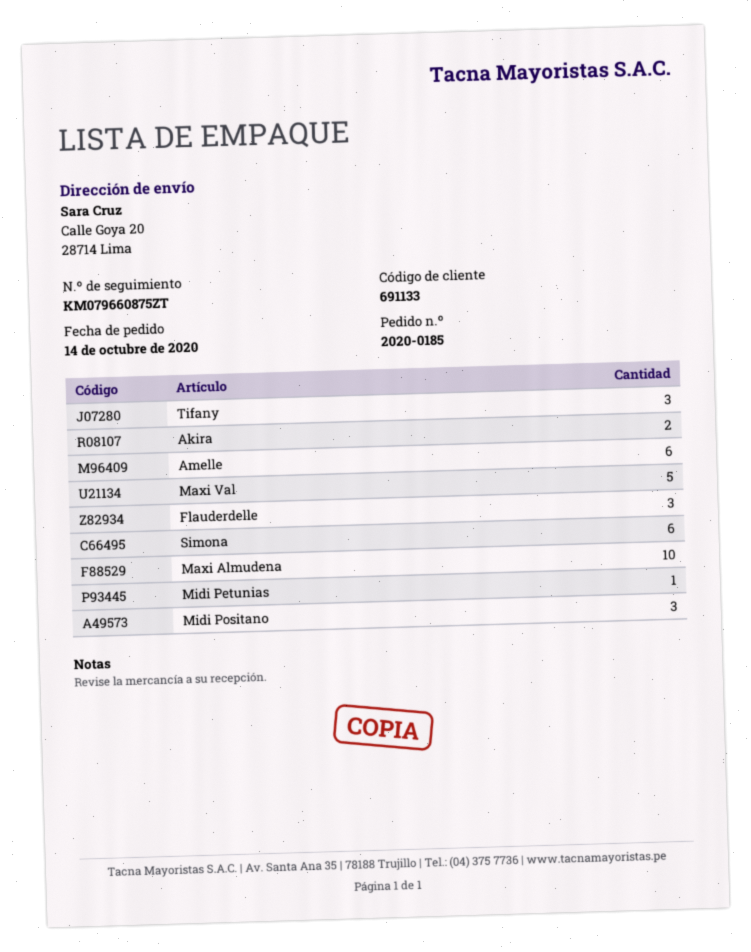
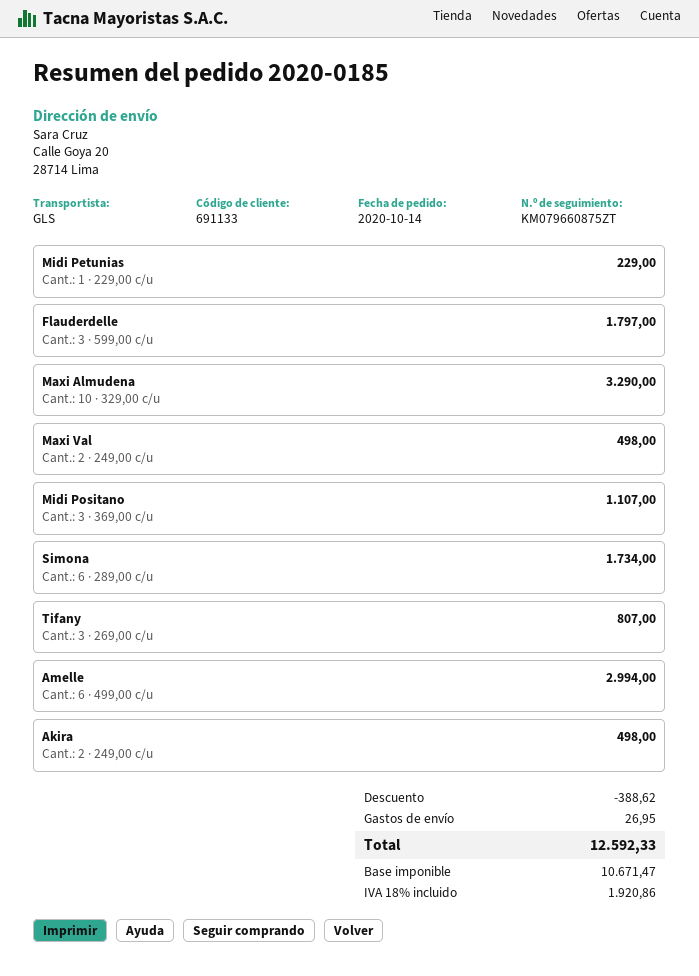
Maxi Val: 5 -> 2

